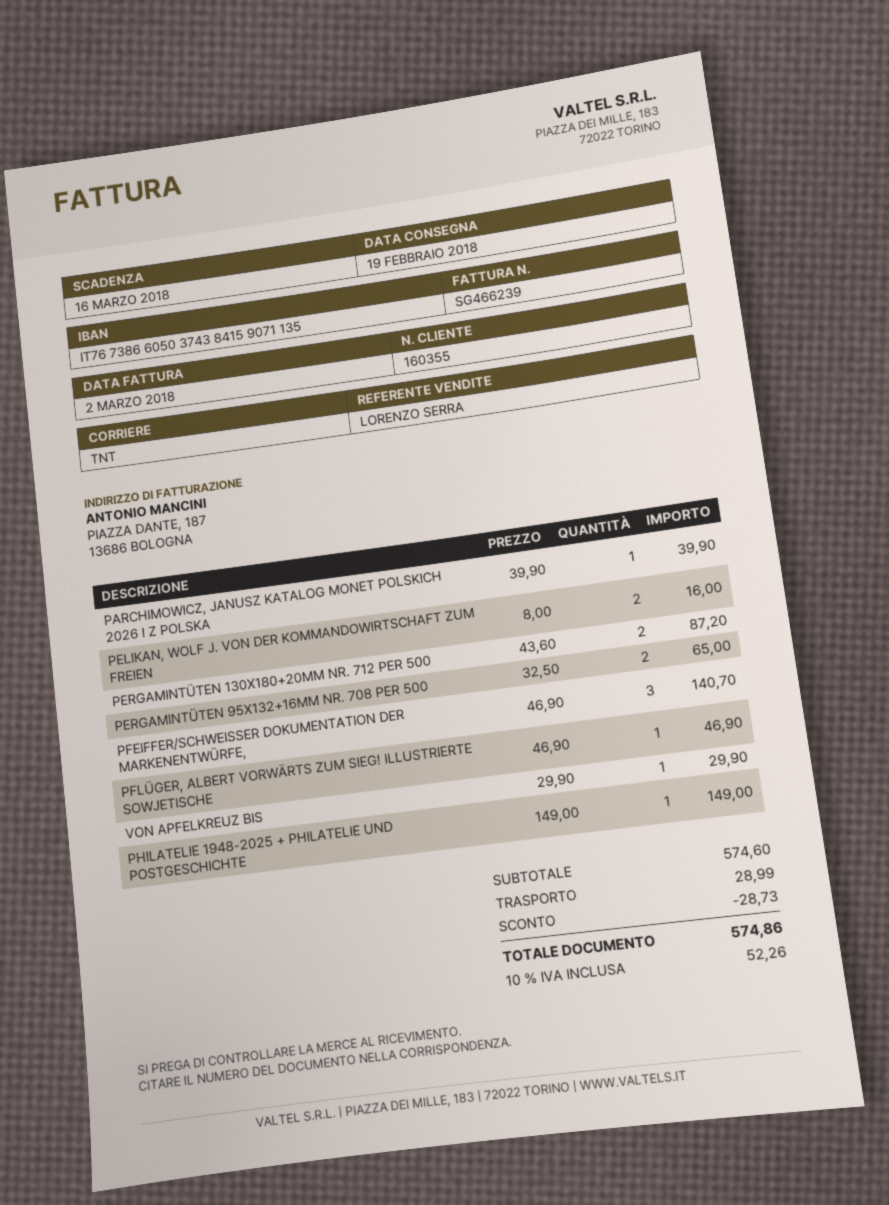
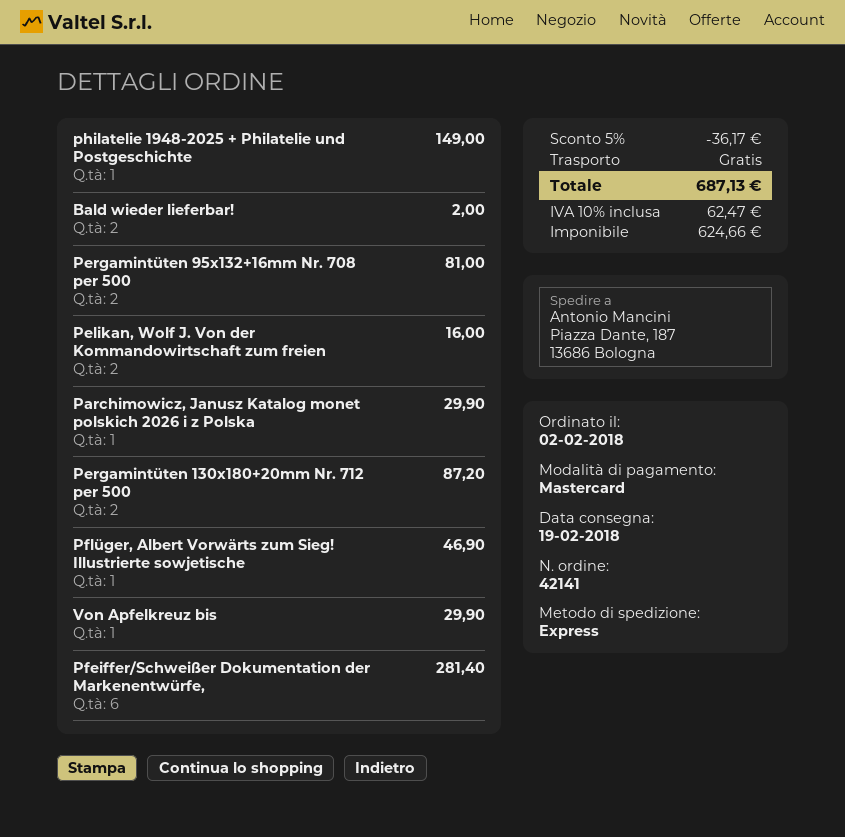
shipping method: TNT -> express
PARCHIMOWICZ, JANUSZ KATALOG MONET POLSKICH 2026 I Z POLSKA: 1 for 39.90 -> 1 for 29.90
PERGAMINTÜTEN 95X132+16MM NR. 708 PER 500: 2 for 65.00 -> 2 for 81.00
PFEIFFER/SCHWEISSER DOKUMENTATION DER MARKENENTWÜRFE,: 3 for 140.70 -> 6 for 281.40
Bald wieder lieferbar!: none -> 2 for 2.00
discount: 28.73 -> 36.17
shipping: 28.99 -> 0.00
tax: 10% = 52.26 -> 10% = 62.47
total: 574.86 -> 687.13

